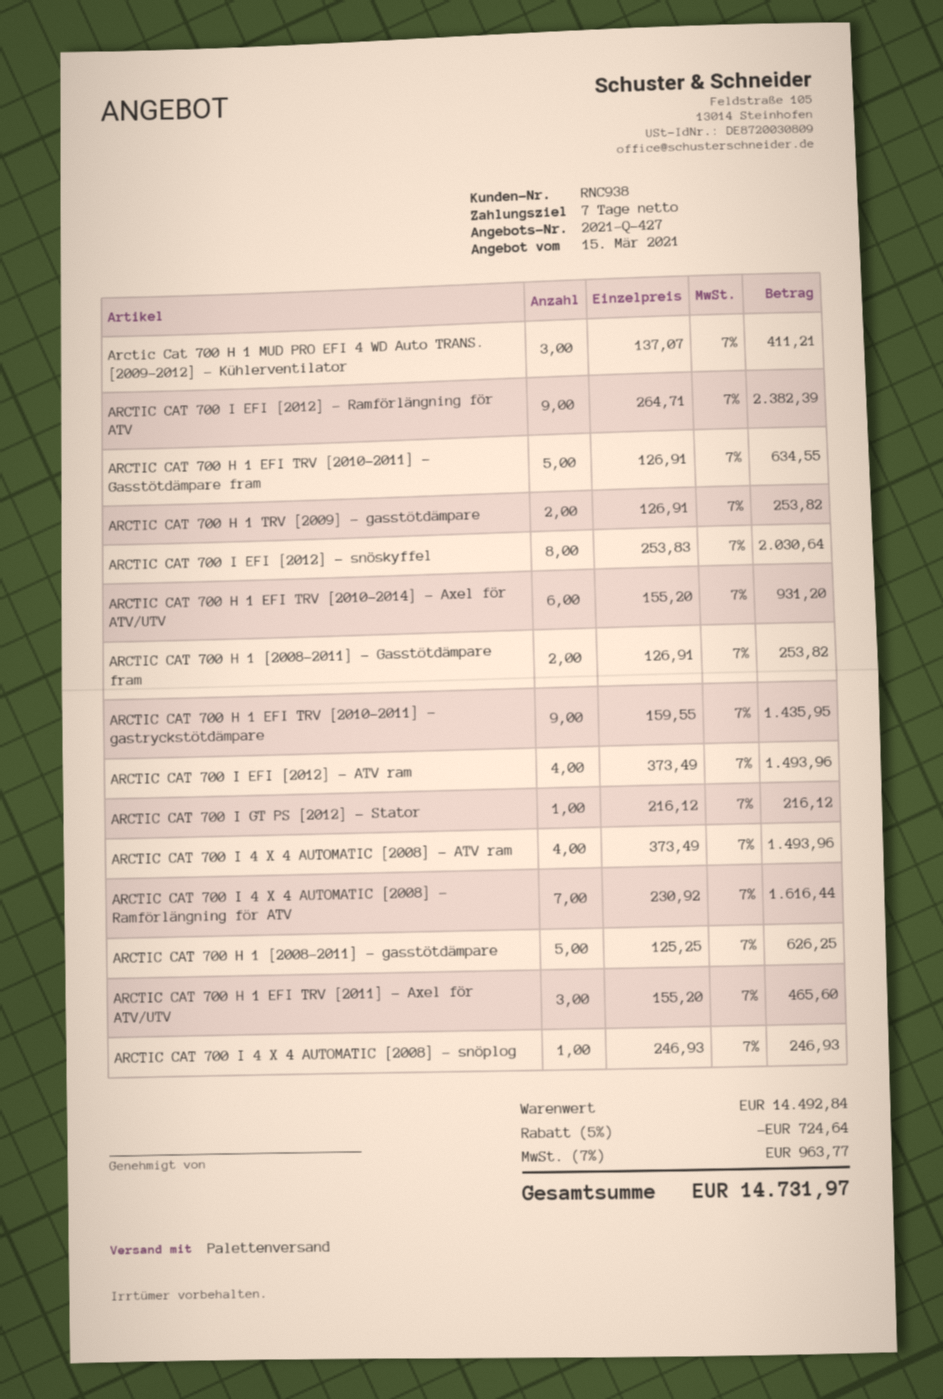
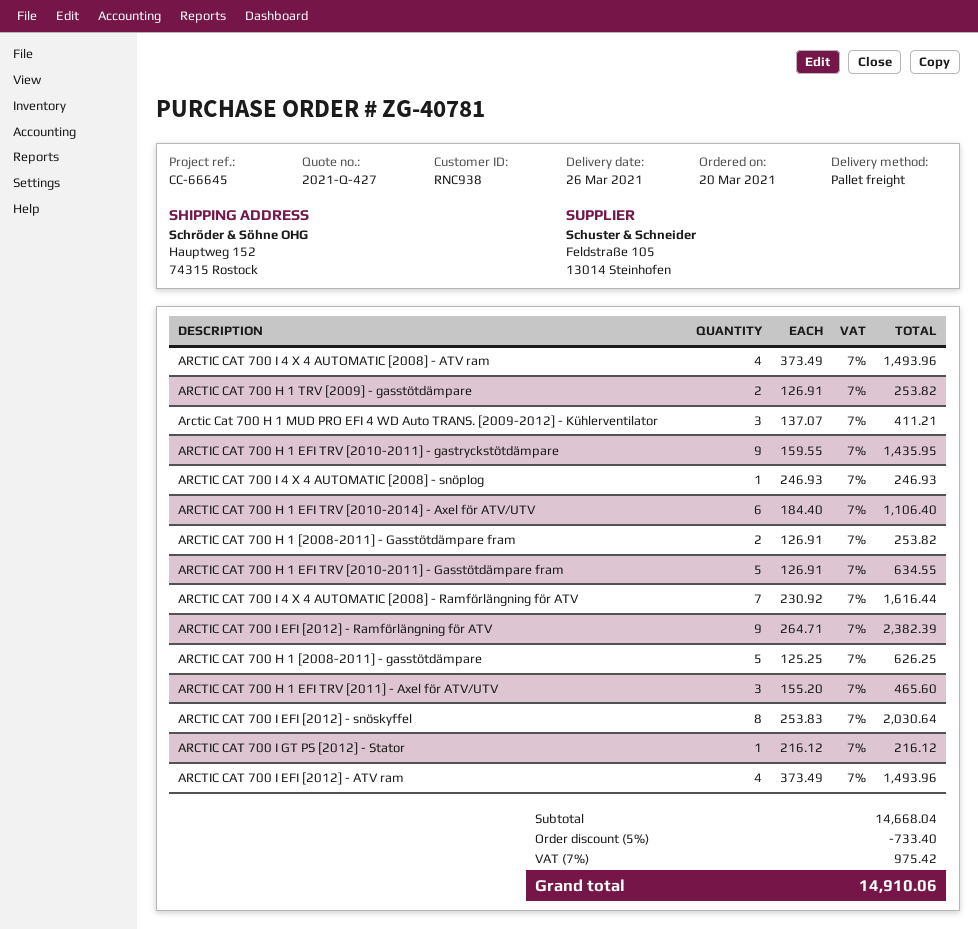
ARCTIC CAT 700 H 1 EFI TRV [2010-2014] - Axel för ATV/UTV: 6 x 155.20 = 931.20 -> 6 x 184.40 = 1106.40
subtotal: 14492.84 -> 14668.04
discount: 5% = 724.64 -> 5% = 733.40
tax: 7% = 963.77 -> 7% = 975.42
total: 14731.97 -> 14910.06

